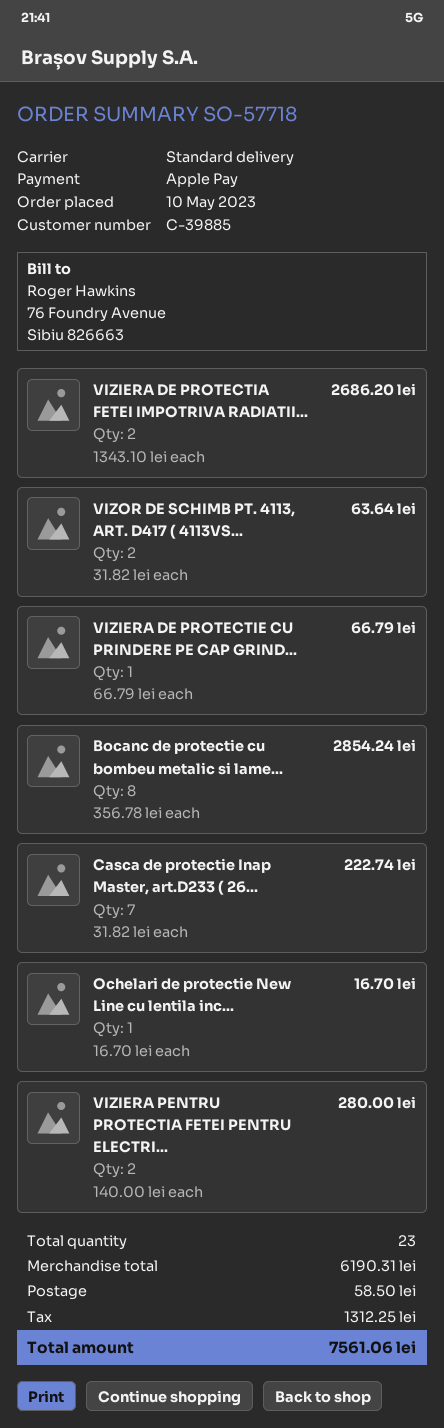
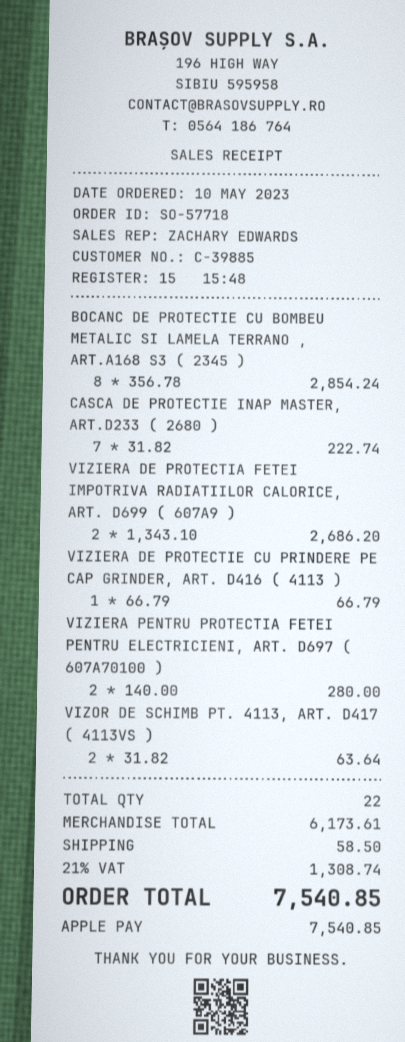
Ochelari de protectie New Line cu lentila inc...: 1 x 16.70 = 16.70 -> none
total quantity: 23 -> 22
subtotal: 6190.31 -> 6173.61
tax: 1312.25 -> 1308.74
total: 7561.06 -> 7540.85

